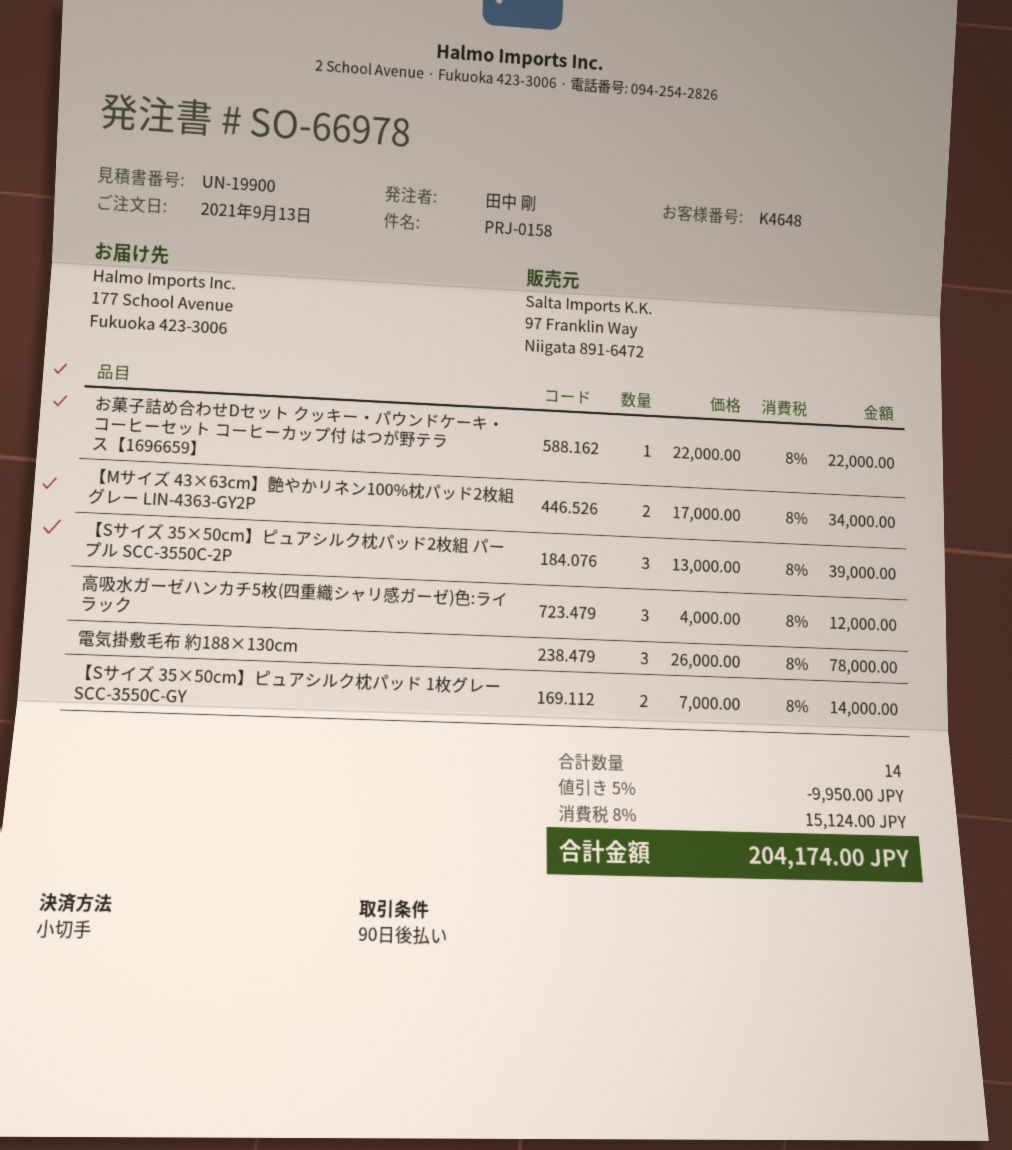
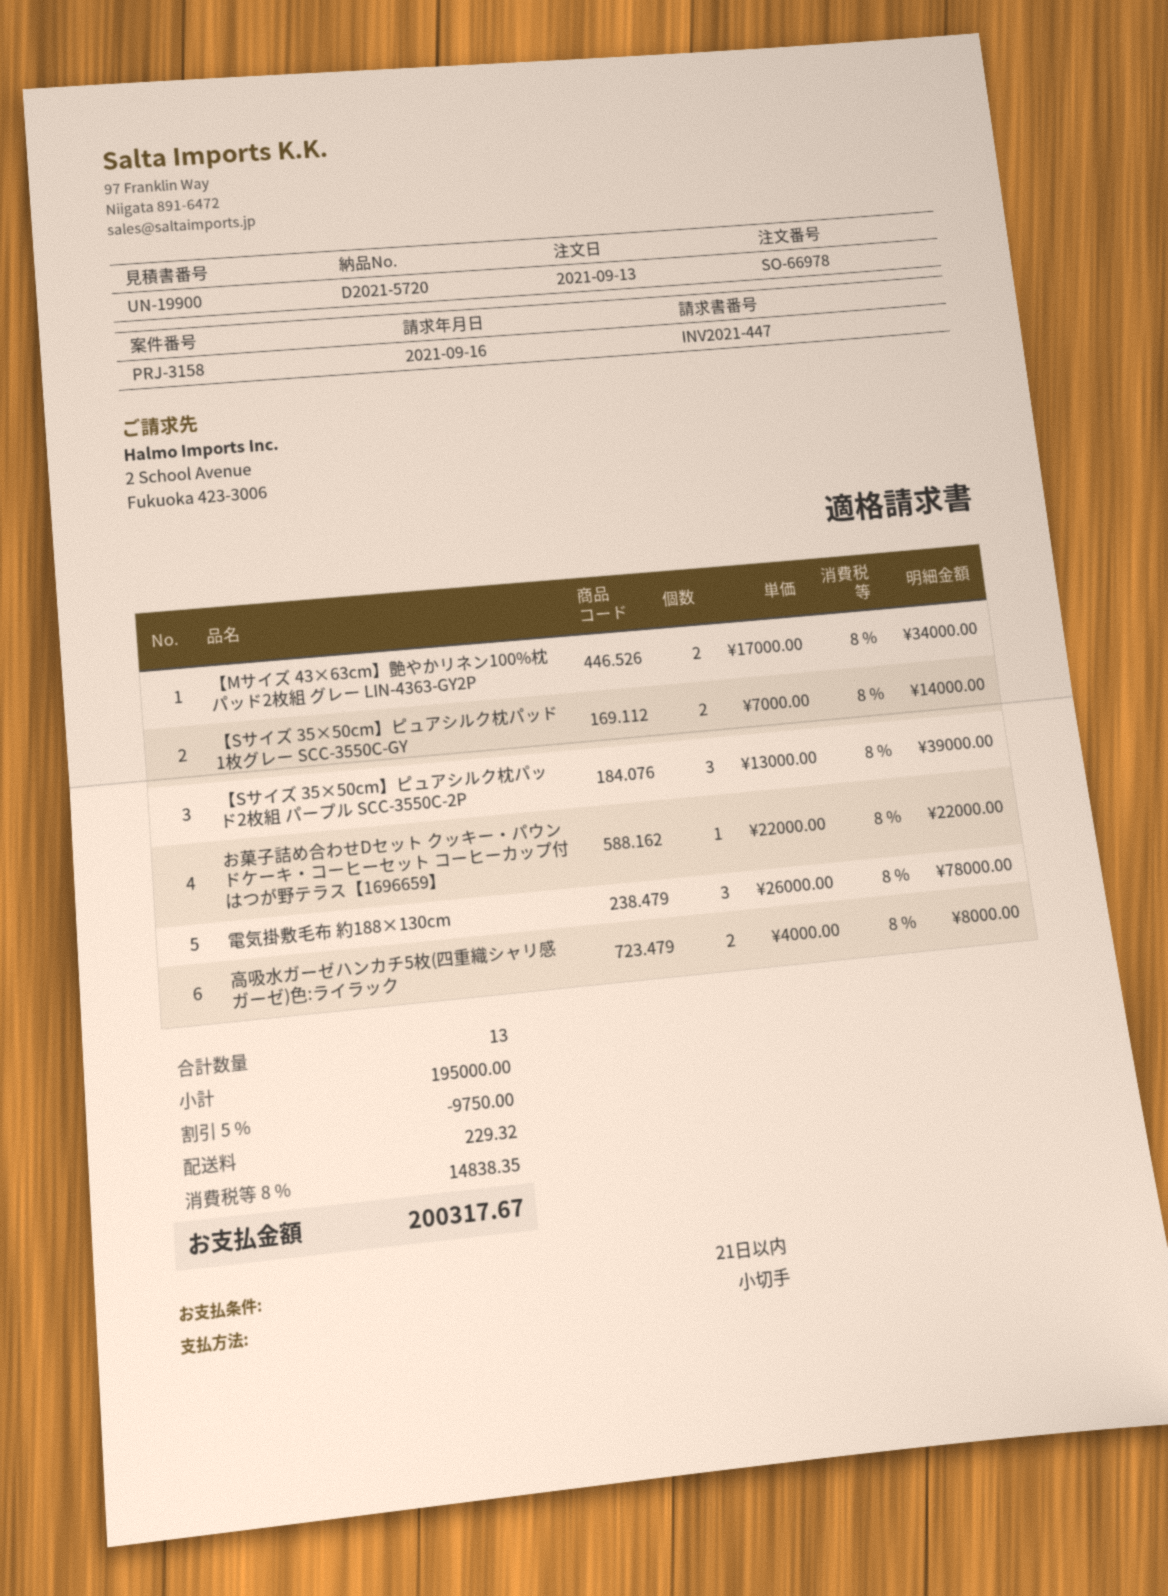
payment terms: 90 days -> 21 days
reference: PRJ-0158 -> PRJ-3158
高吸水ガーゼハンカチ5枚(四重織シャリ感ガーゼ)色:ライラック: 3 x 4000.00 = 12000.00 -> 2 x 4000.00 = 8000.00
total quantity: 14 -> 13
discount: 5% = 9950.00 -> 5% = 9750.00
shipping: none -> 229.32
tax: 8% = 15124.00 -> 8% = 14838.35
total: 204174.00 -> 200317.67

